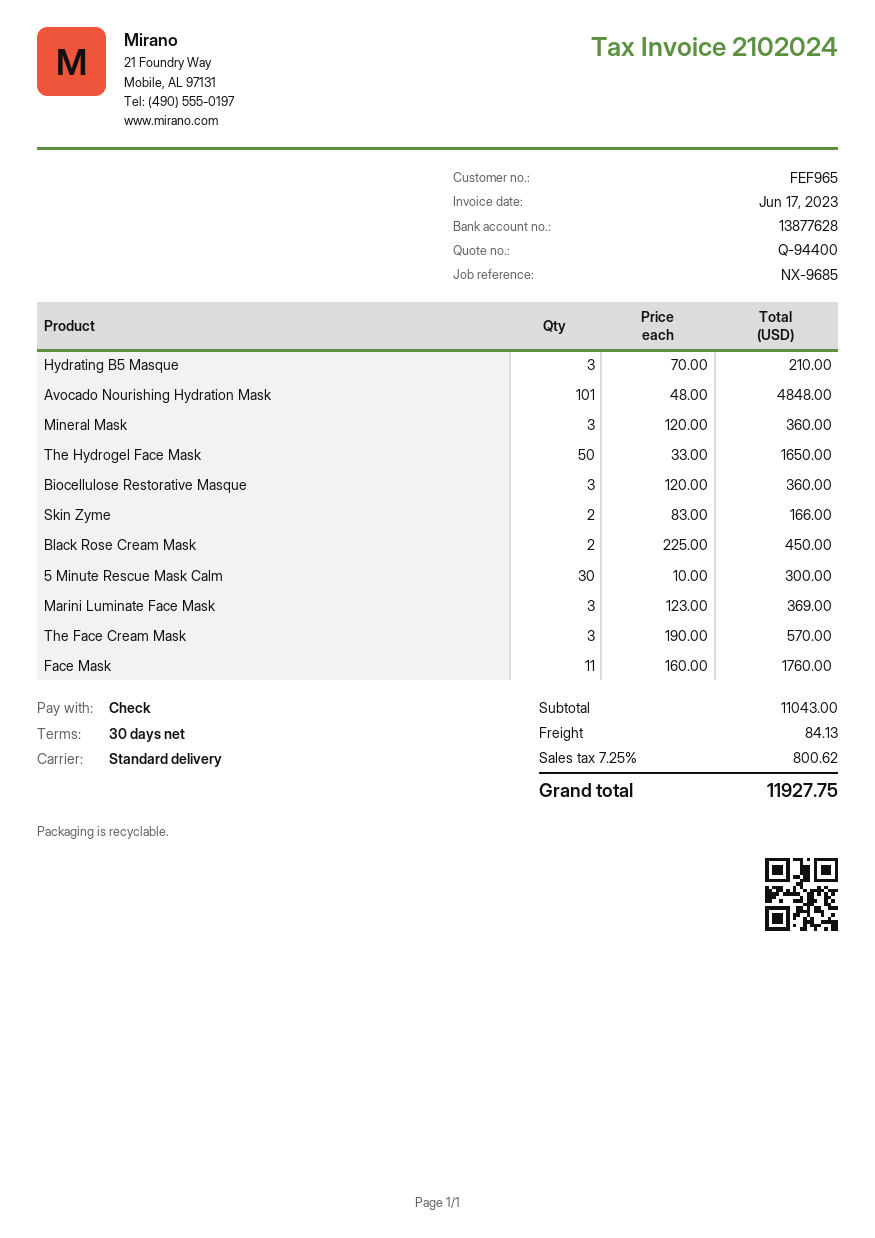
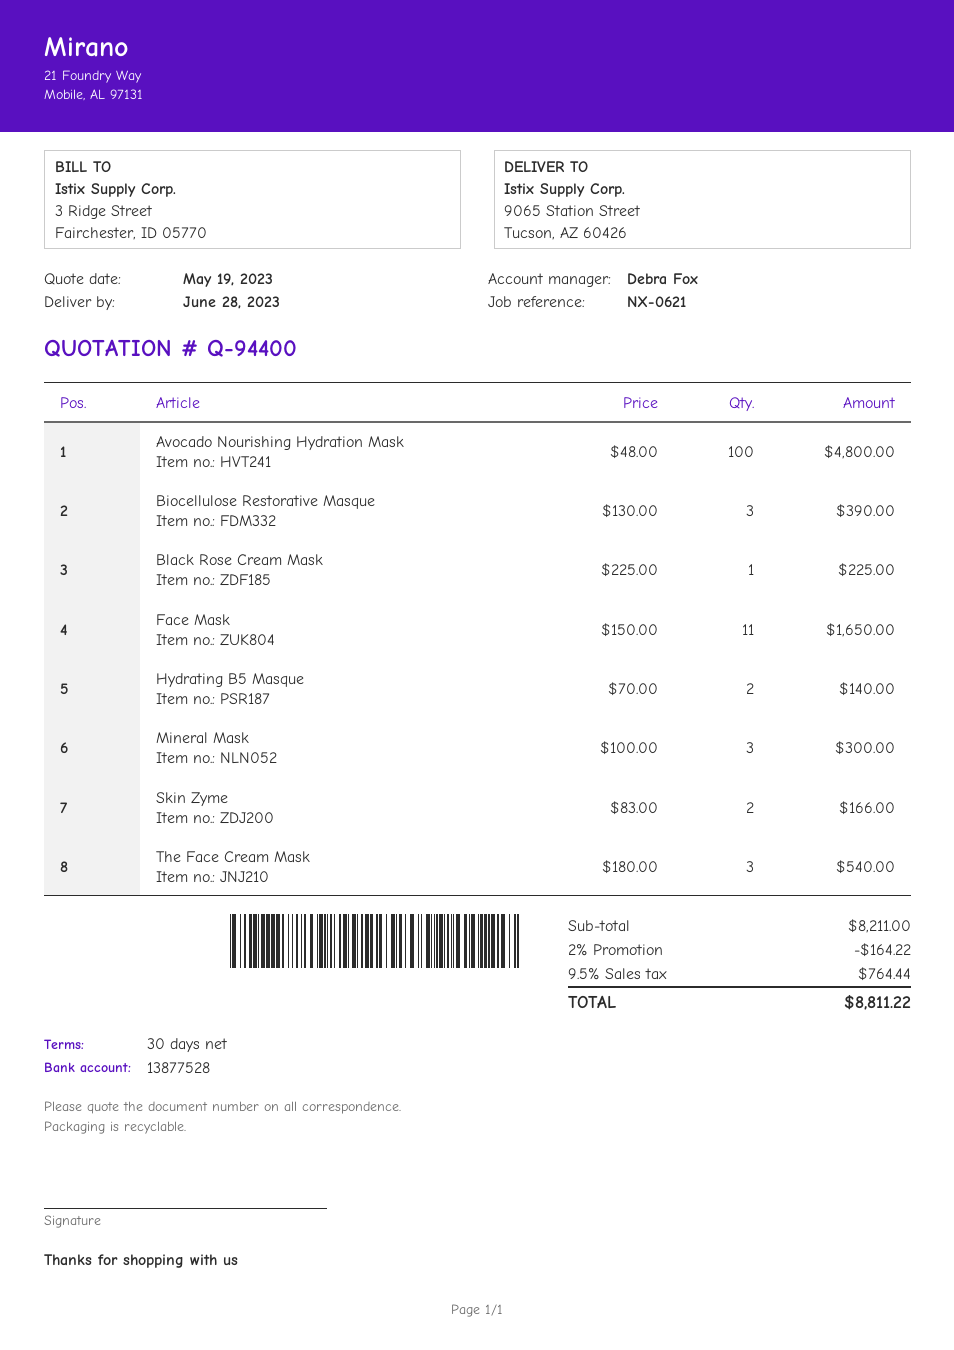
reference: NX-9685 -> NX-0621
bank account: 13877628 -> 13877528
Hydrating B5 Masque: 3 x 70.00 = 210.00 -> 2 x 70.00 = 140.00
Avocado Nourishing Hydration Mask: 101 x 48.00 = 4848.00 -> 100 x 48.00 = 4800.00
Mineral Mask: 3 x 120.00 = 360.00 -> 3 x 100.00 = 300.00
The Hydrogel Face Mask: 50 x 33.00 = 1650.00 -> none
Biocellulose Restorative Masque: 3 x 120.00 = 360.00 -> 3 x 130.00 = 390.00
Black Rose Cream Mask: 2 x 225.00 = 450.00 -> 1 x 225.00 = 225.00
5 Minute Rescue Mask Calm: 30 x 10.00 = 300.00 -> none
Marini Luminate Face Mask: 3 x 123.00 = 369.00 -> none
The Face Cream Mask: 3 x 190.00 = 570.00 -> 3 x 180.00 = 540.00
Face Mask: 11 x 160.00 = 1760.00 -> 11 x 150.00 = 1650.00
subtotal: 11043.00 -> 8211.00
discount: none -> 2% = 164.22
shipping: 84.13 -> none
tax: 7.25% = 800.62 -> 9.5% = 764.44
total: 11927.75 -> 8811.22

